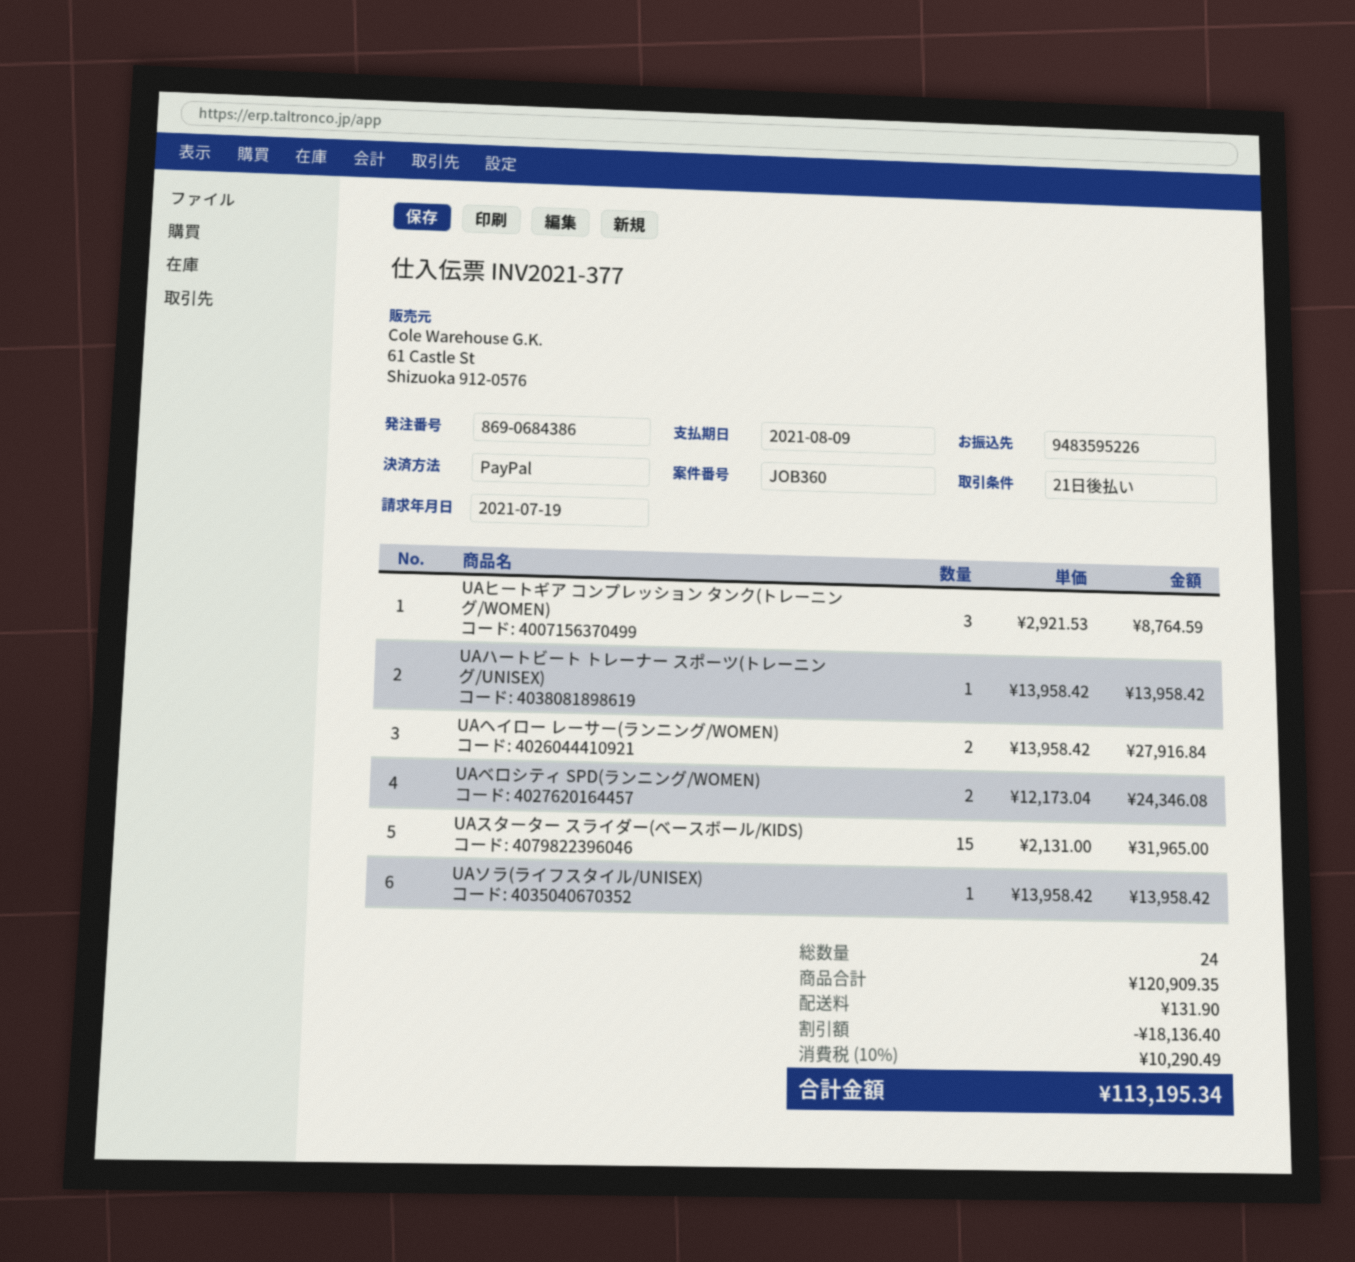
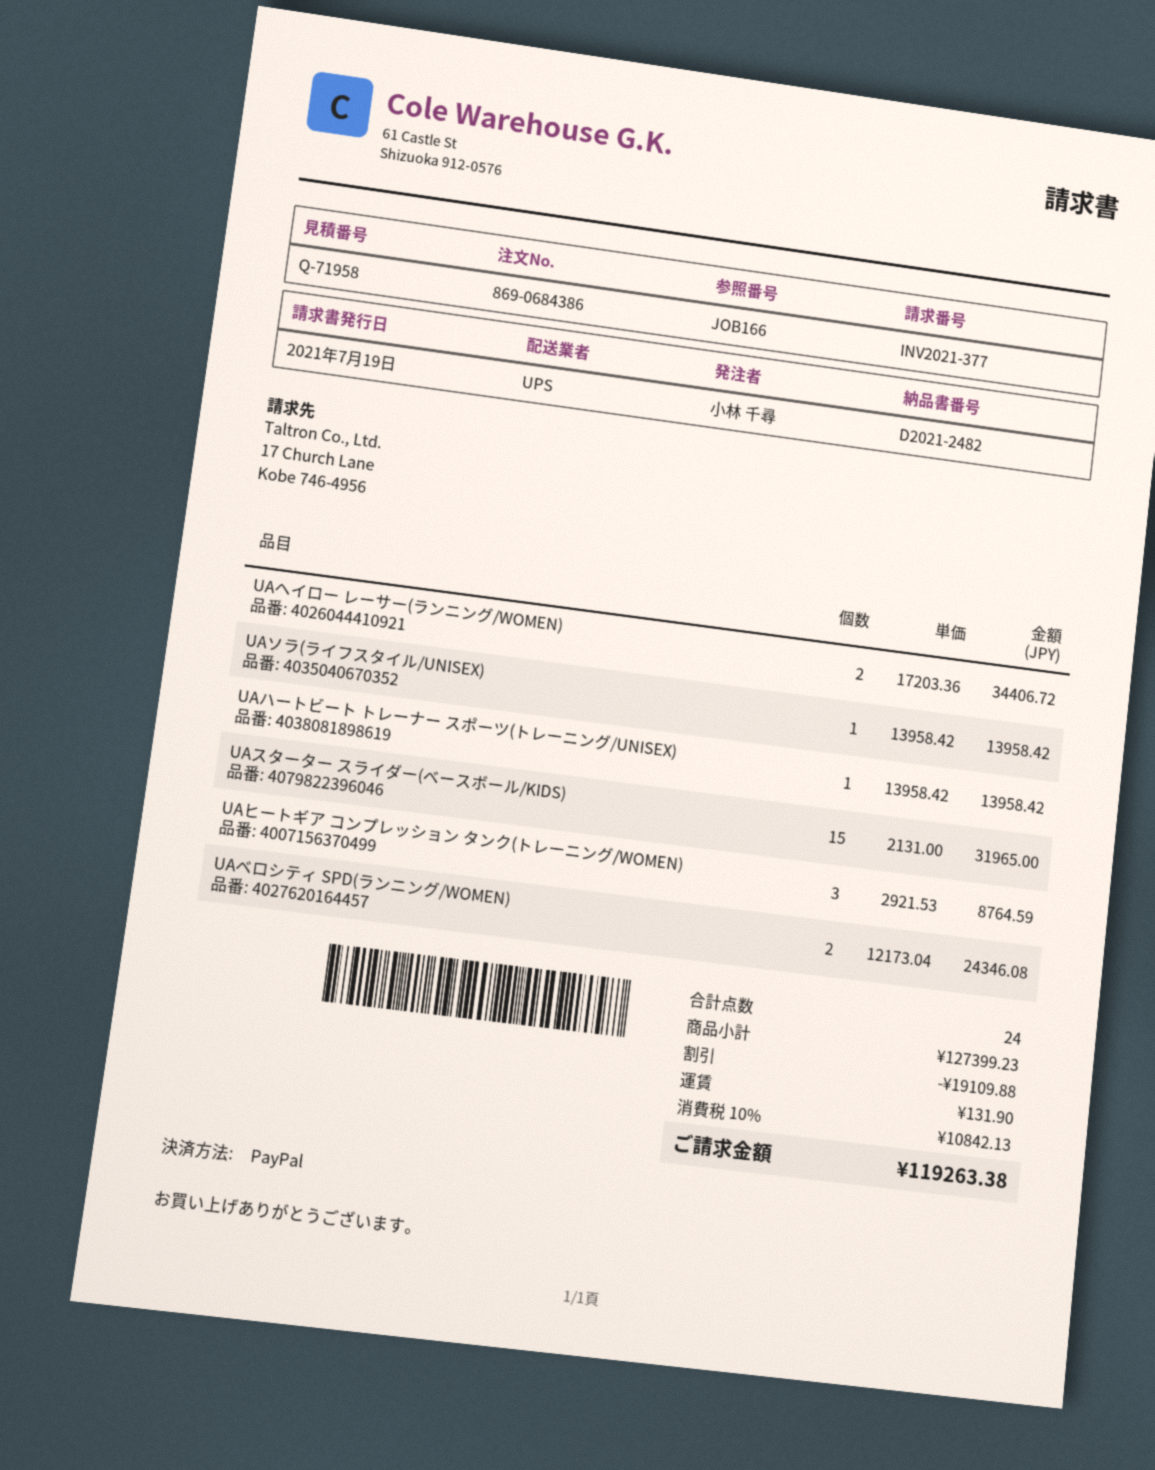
reference: JOB360 -> JOB166
UAヘイロー レーサー(ランニング/WOMEN): 2 x 13958.42 = 27916.84 -> 2 x 17203.36 = 34406.72
subtotal: 120909.35 -> 127399.23
discount: 18136.40 -> 19109.88
tax: 10% = 10290.49 -> 10% = 10842.13
total: 113195.34 -> 119263.38

